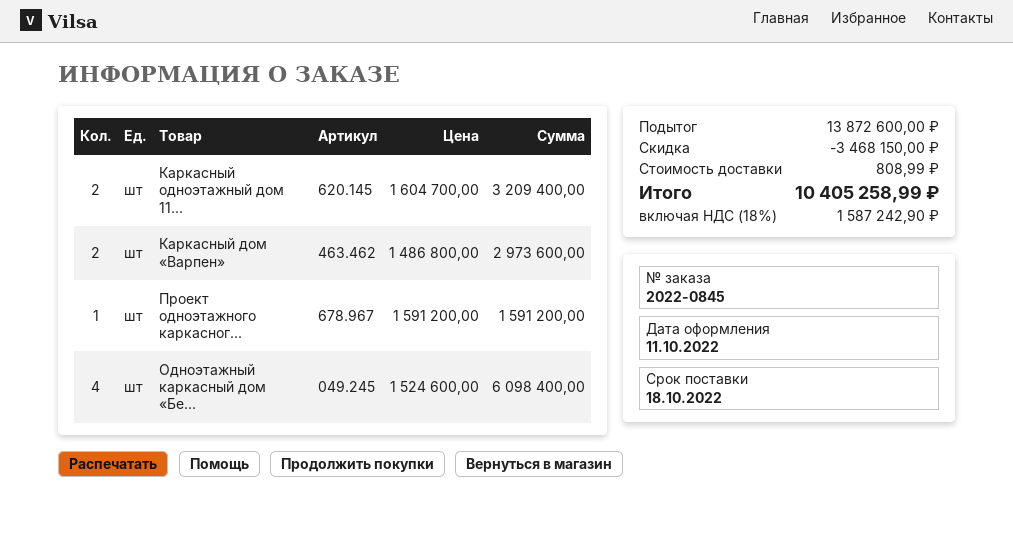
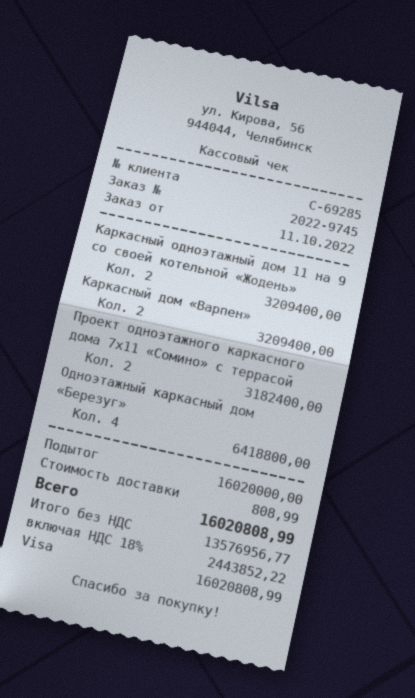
order number: 2022-0845 -> 2022-9745
Каркасный дом «Варпен»: 2 for 2973600.00 -> 2 for 3209400.00
Проект одноэтажного каркасног...: 1 for 1591200.00 -> 2 for 3182400.00
Одноэтажный каркасный дом «Бе...: 4 for 6098400.00 -> 4 for 6418800.00
subtotal: 13872600.00 -> 16020000.00
discount: 3468150.00 -> none
tax: 18% = 1587242.90 -> 18% = 2443852.22
total: 10405258.99 -> 16020808.99

